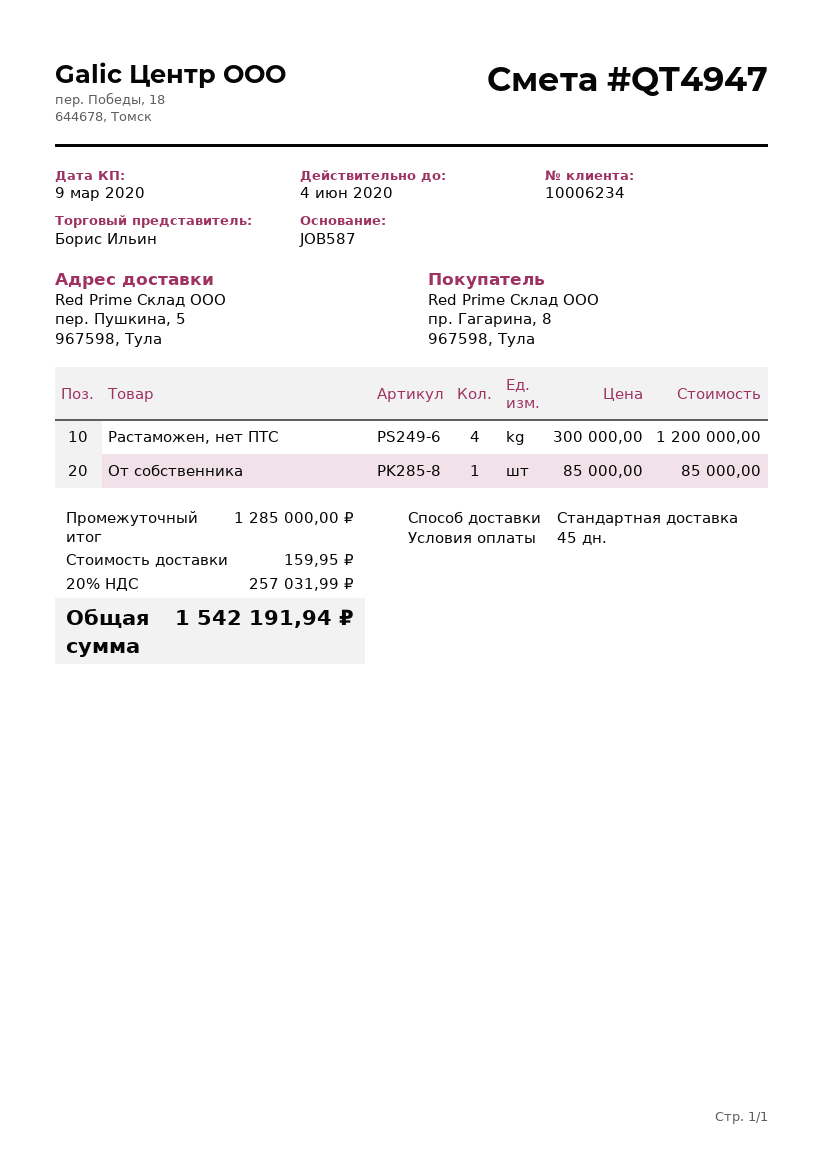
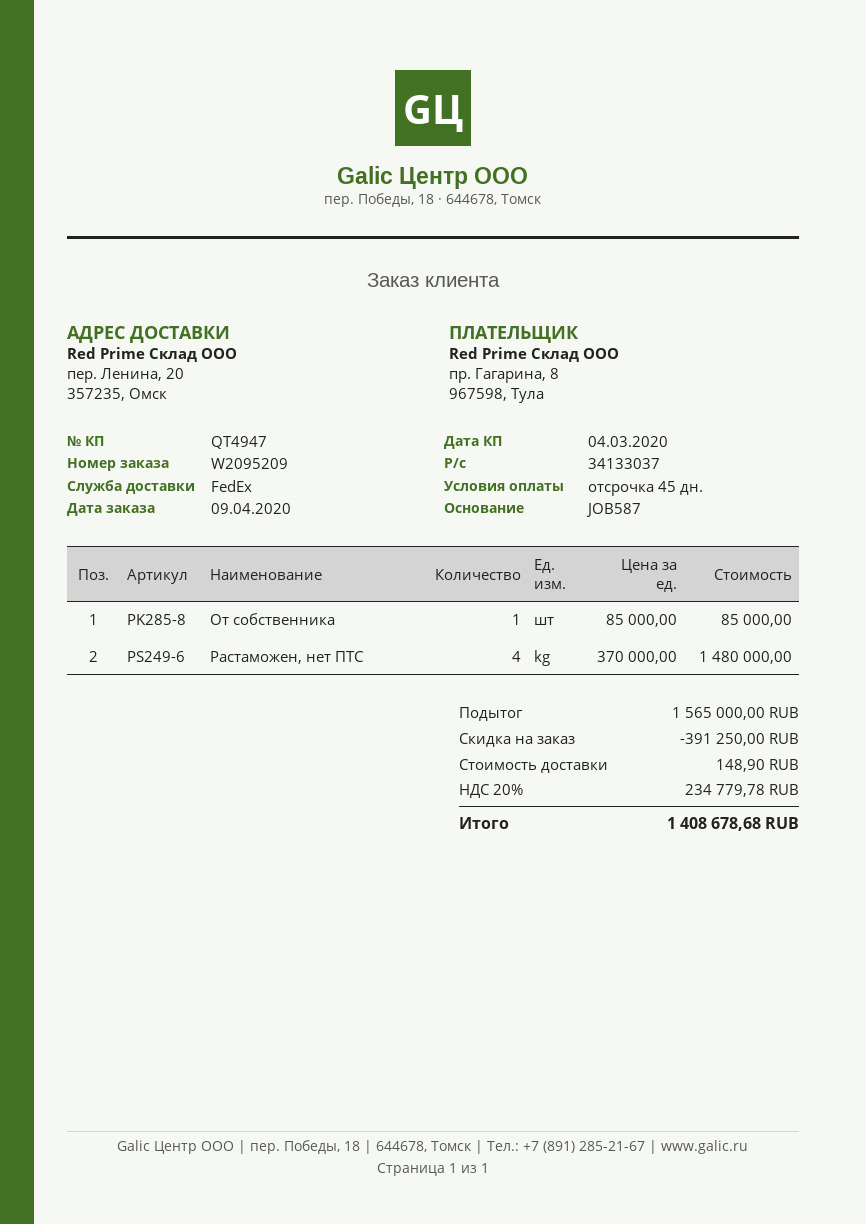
quote date: 2020-03-09 -> 2020-03-04
shipping method: standard -> FedEx
ship to: пер. Пушкина, 5, 967598, Тула -> пер. Ленина, 20, 357235, Омск
Растаможен, нет ПТС: 4 x 300000.00 = 1200000.00 -> 4 x 370000.00 = 1480000.00
subtotal: 1285000.00 -> 1565000.00
discount: none -> 391250.00
shipping: 159.95 -> 148.90
tax: 20% = 257031.99 -> 20% = 234779.78
total: 1542191.94 -> 1408678.68

